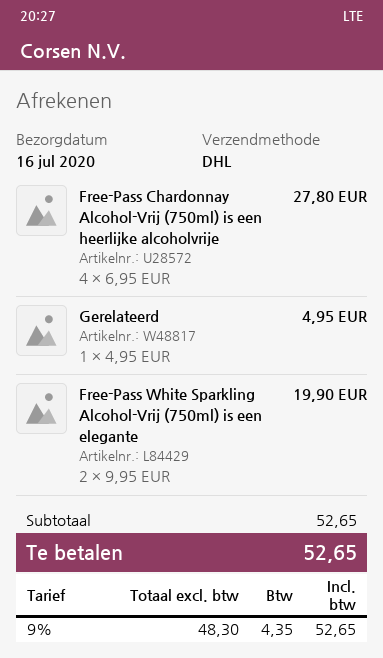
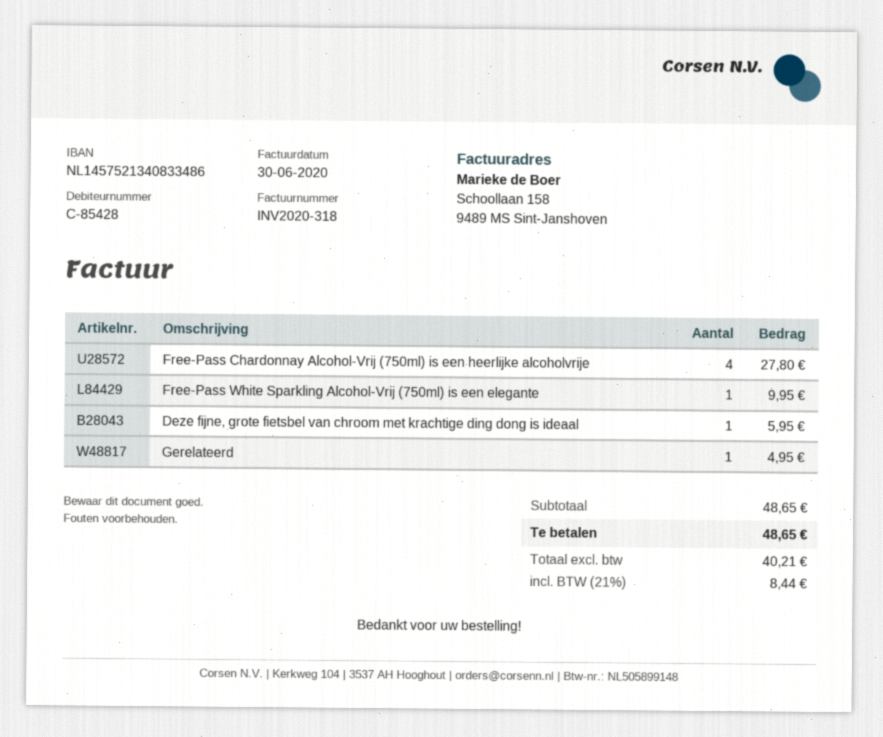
Free-Pass White Sparkling Alcohol-Vrij (750ml) is een elegante: 2 for 19.90 -> 1 for 9.95
Deze fijne, grote fietsbel van chroom met krachtige ding dong is ideaal: none -> 1 for 5.95
subtotal: 52.65 -> 48.65
net: 48.30 -> 40.21
tax: 9% = 4.35 -> 21% = 8.44
total: 52.65 -> 48.65

